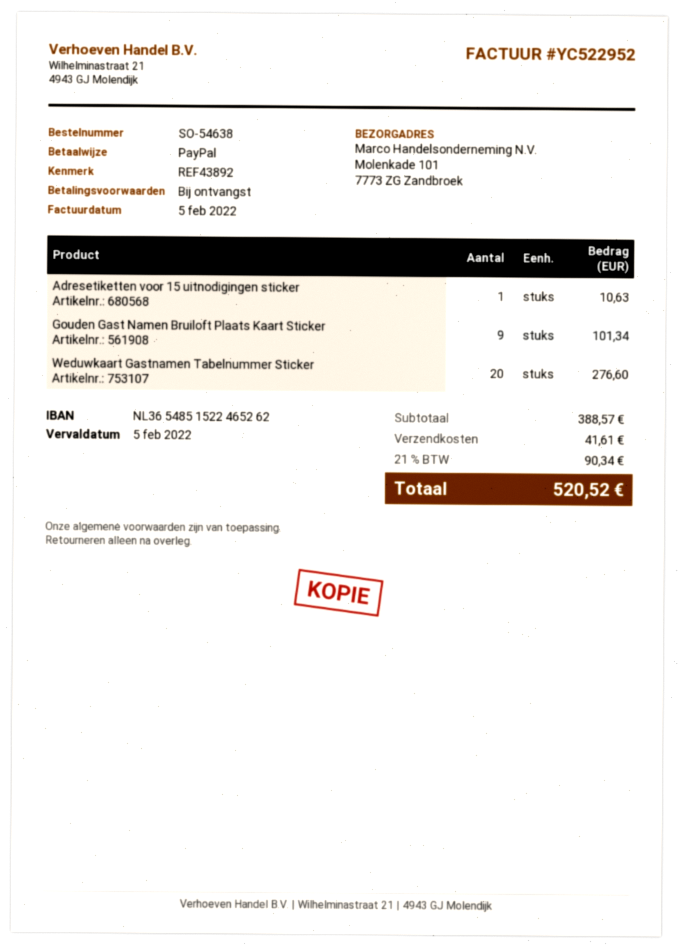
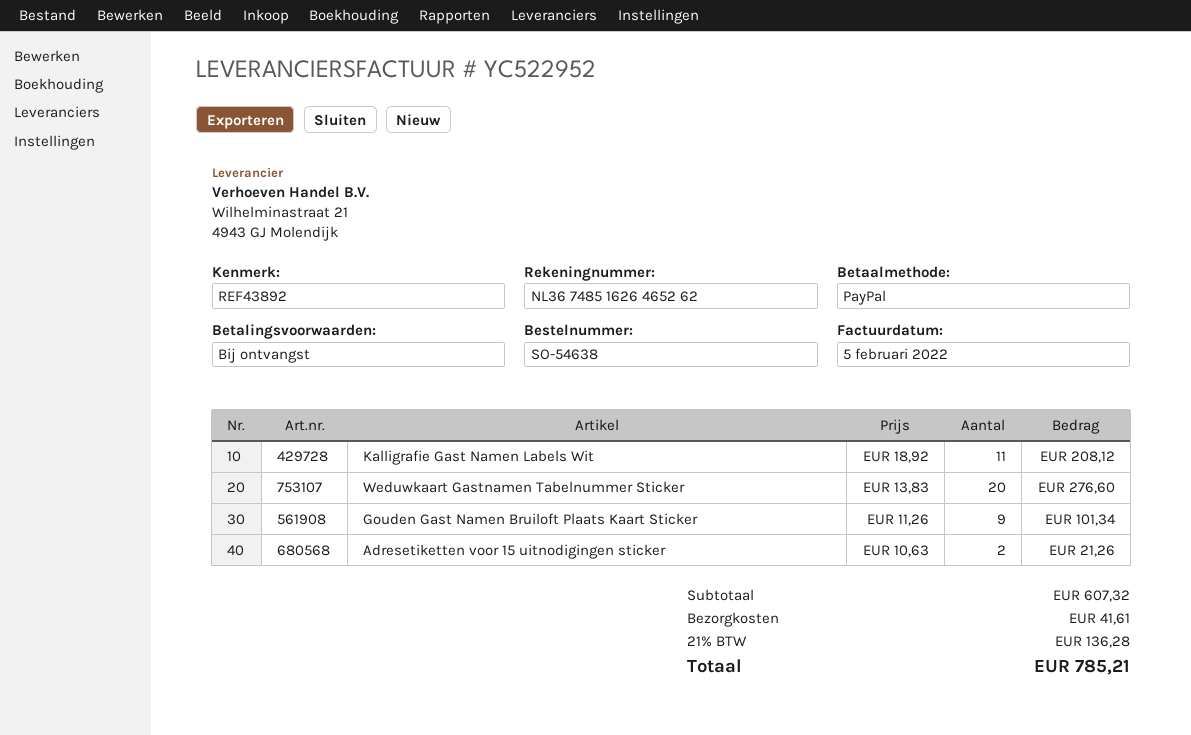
bank account: NL3654851522465262 -> NL3674851626465262
Adresetiketten voor 15 uitnodigingen sticker: 1 for 10.63 -> 2 for 21.26
Kalligrafie Gast Namen Labels Wit: none -> 11 for 208.12
subtotal: 388.57 -> 607.32
tax: 21% = 90.34 -> 21% = 136.28
total: 520.52 -> 785.21

